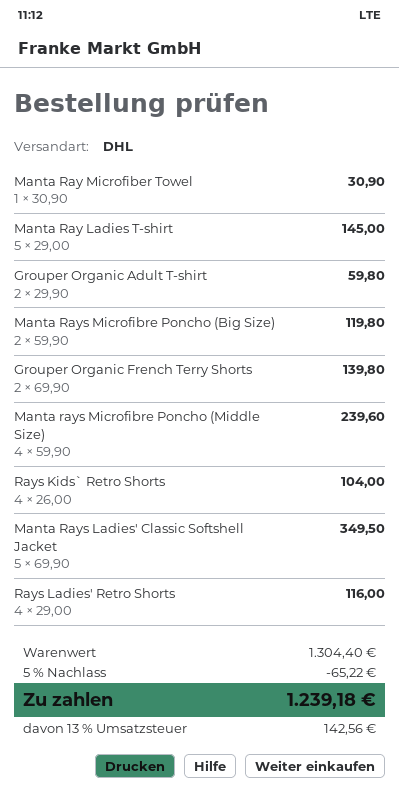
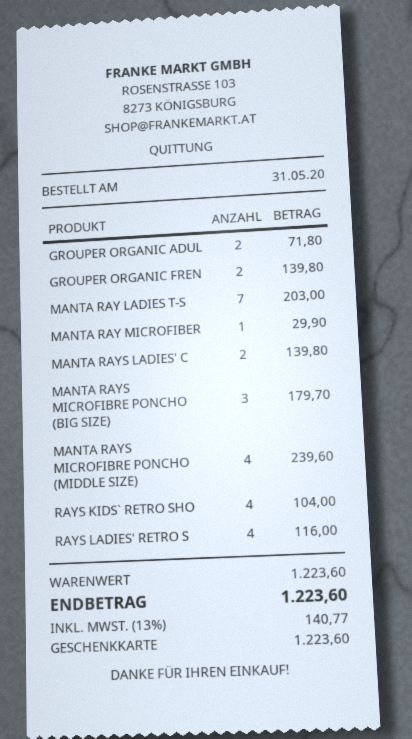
Manta Ray Microfiber Towel: 1 for 30.90 -> 1 for 29.90
Manta Ray Ladies T-shirt: 5 for 145.00 -> 7 for 203.00
Grouper Organic Adult T-shirt: 2 for 59.80 -> 2 for 71.80
Manta Rays Microfibre Poncho (Big Size): 2 for 119.80 -> 3 for 179.70
Manta Rays Ladies' Classic Softshell Jacket: 5 for 349.50 -> 2 for 139.80
subtotal: 1304.40 -> 1223.60
discount: 5% = 65.22 -> none
tax: 13% = 142.56 -> 13% = 140.77
total: 1239.18 -> 1223.60

